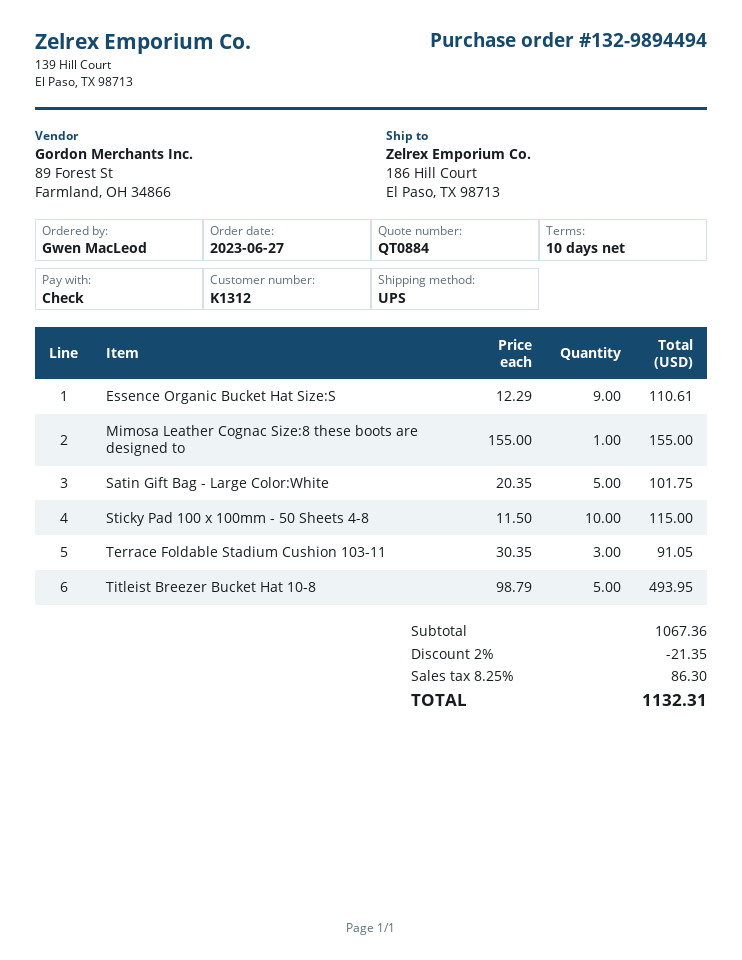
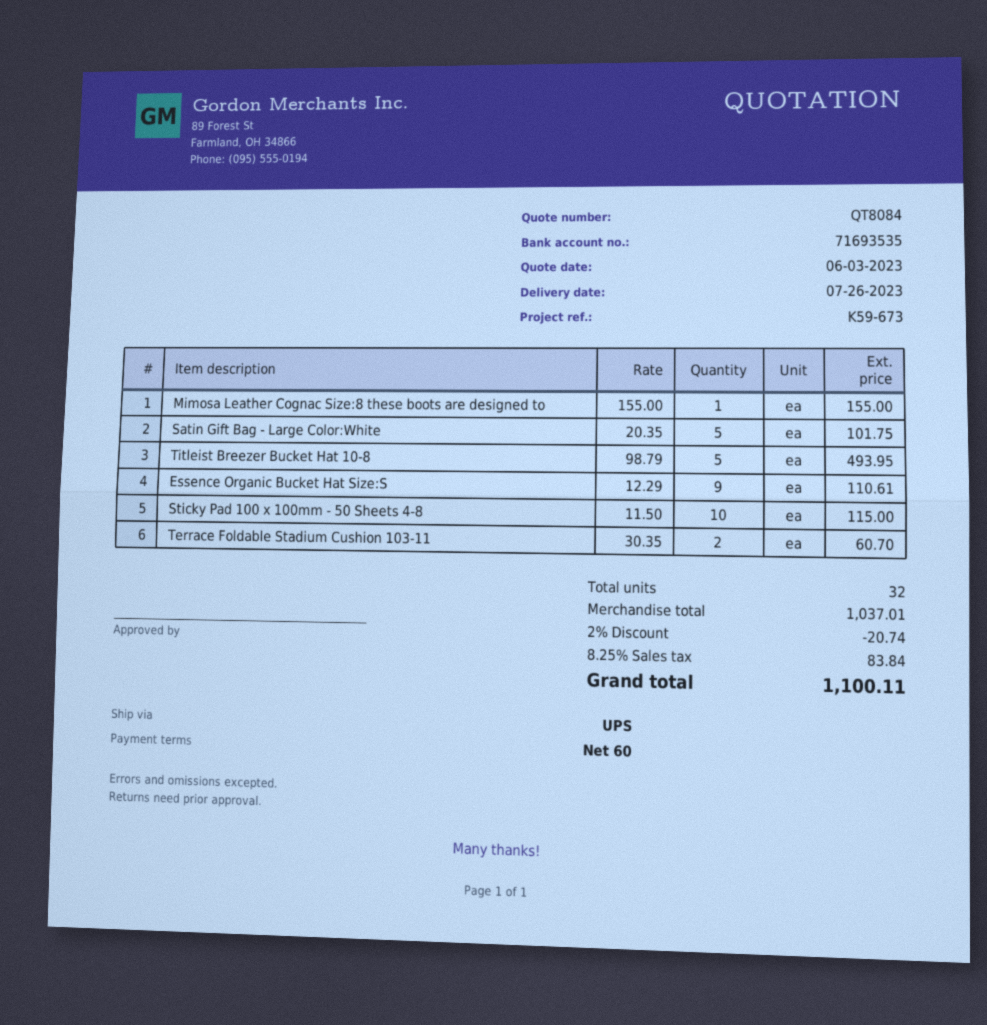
quote number: QT0884 -> QT8084
payment terms: 10 days -> 60 days
Terrace Foldable Stadium Cushion 103-11: 3 x 30.35 = 91.05 -> 2 x 30.35 = 60.70
subtotal: 1067.36 -> 1037.01
discount: 2% = 21.35 -> 2% = 20.74
tax: 8.25% = 86.30 -> 8.25% = 83.84
total: 1132.31 -> 1100.11

